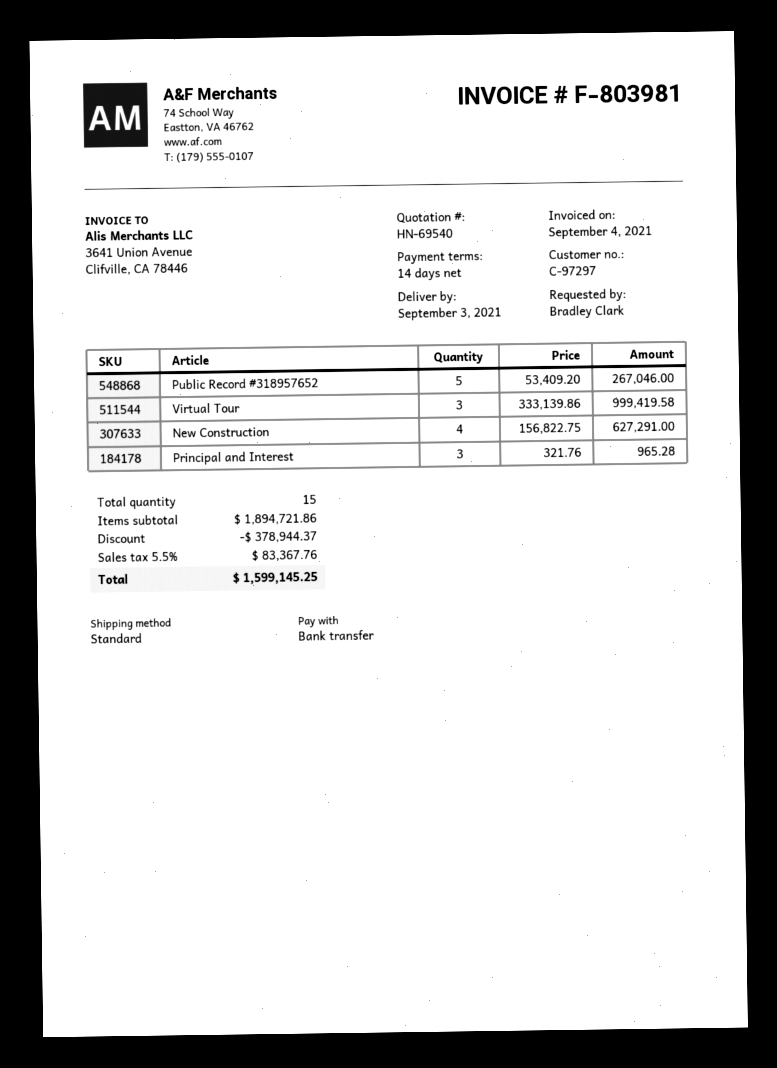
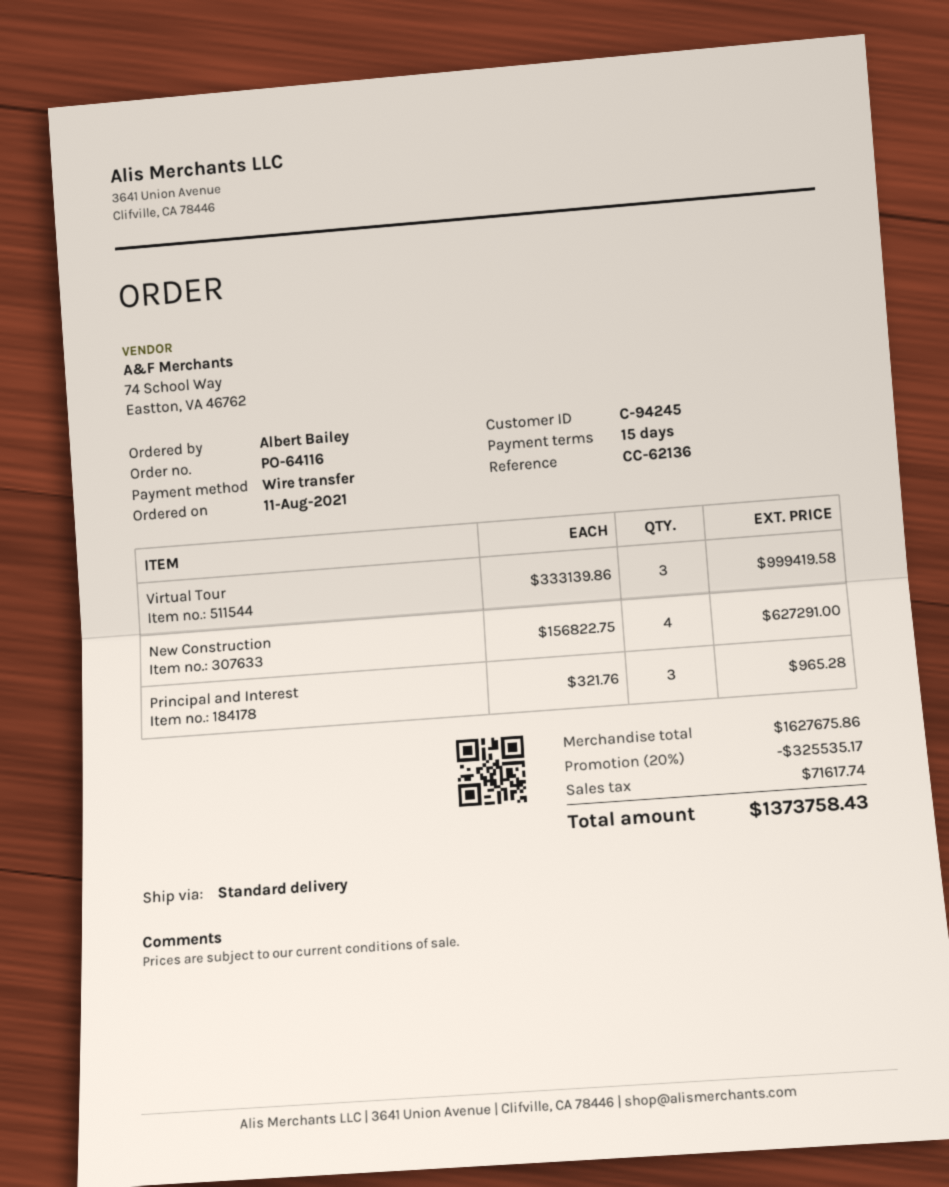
payment terms: 14 days -> 15 days
customer number: C-97297 -> C-94245
ordered by: Bradley Clark -> Albert Bailey
Public Record #318957652: 5 x 53409.20 = 267046.00 -> none
subtotal: 1894721.86 -> 1627675.86
discount: 378944.37 -> 325535.17
tax: 83367.76 -> 71617.74
total: 1599145.25 -> 1373758.43

